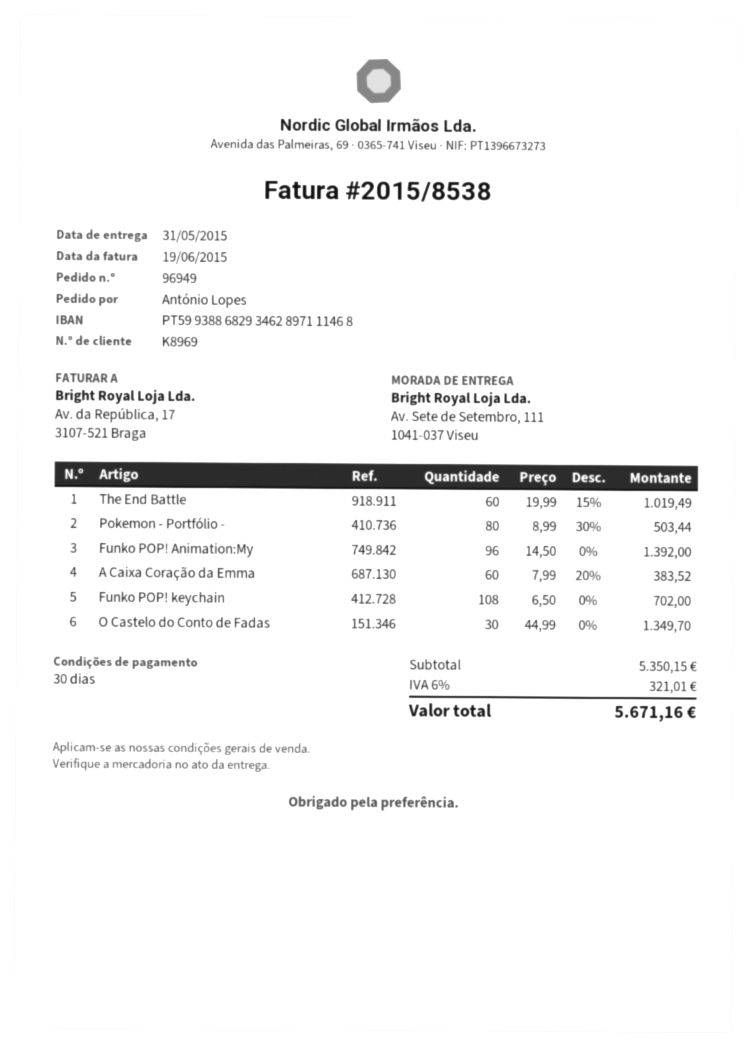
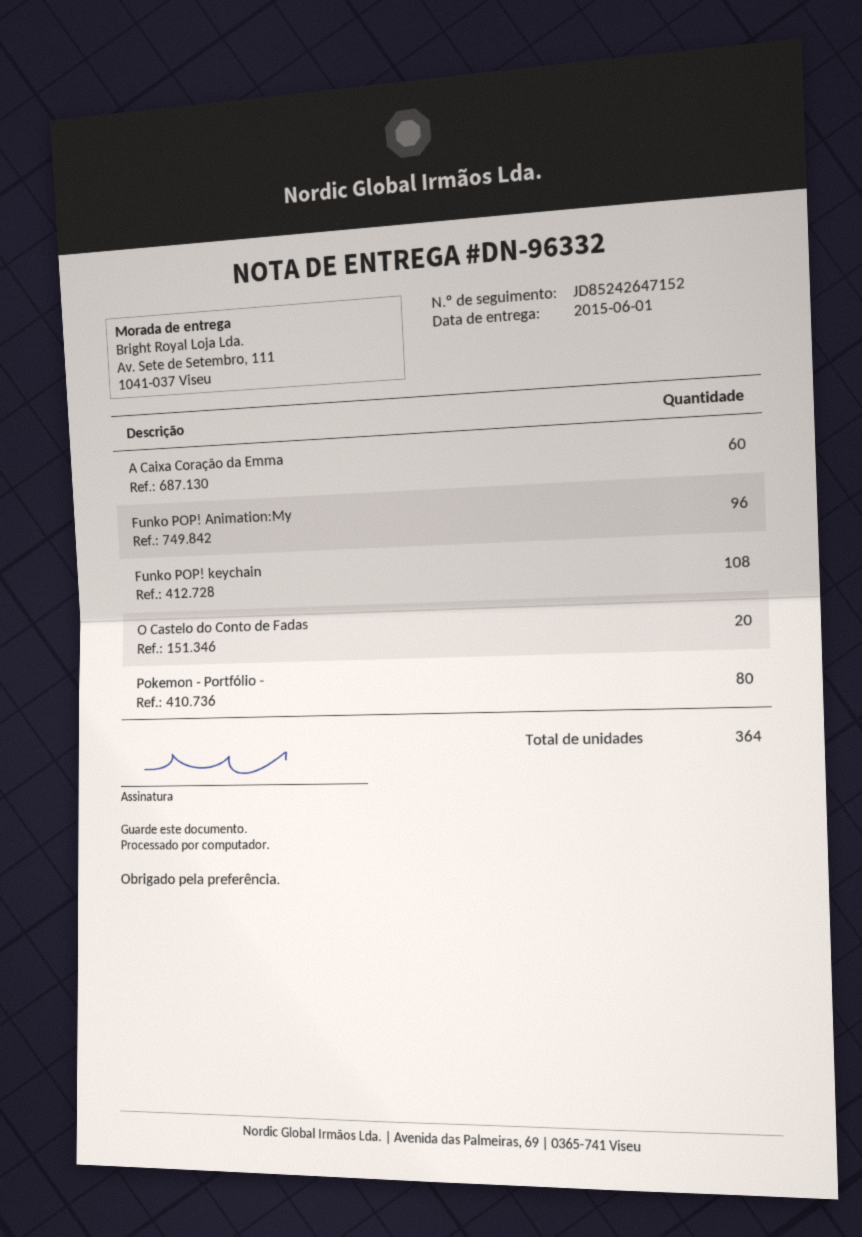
delivery date: 2015-05-31 -> 2015-06-01
The End Battle: 60 -> none
O Castelo do Conto de Fadas: 30 -> 20

